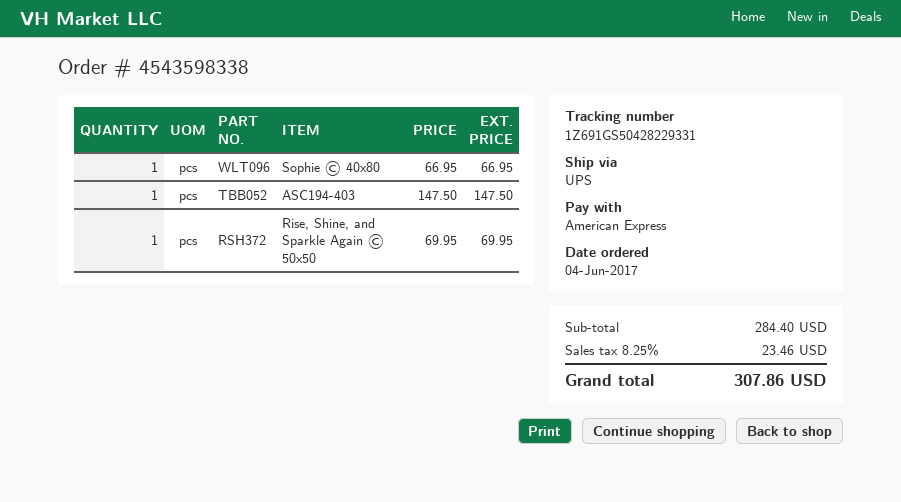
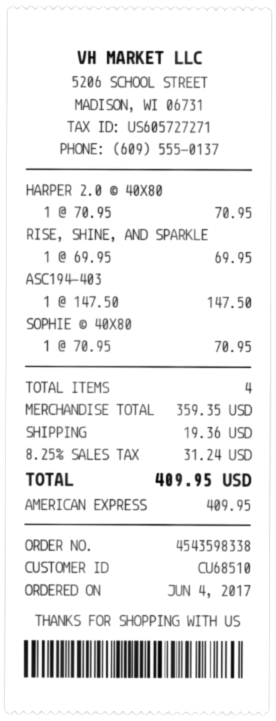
Sophie © 40x80: 1 x 66.95 = 66.95 -> 1 x 70.95 = 70.95
HARPER 2.0 © 40X80: none -> 1 x 70.95 = 70.95
subtotal: 284.40 -> 359.35
shipping: none -> 19.36
tax: 8.25% = 23.46 -> 8.25% = 31.24
total: 307.86 -> 409.95

